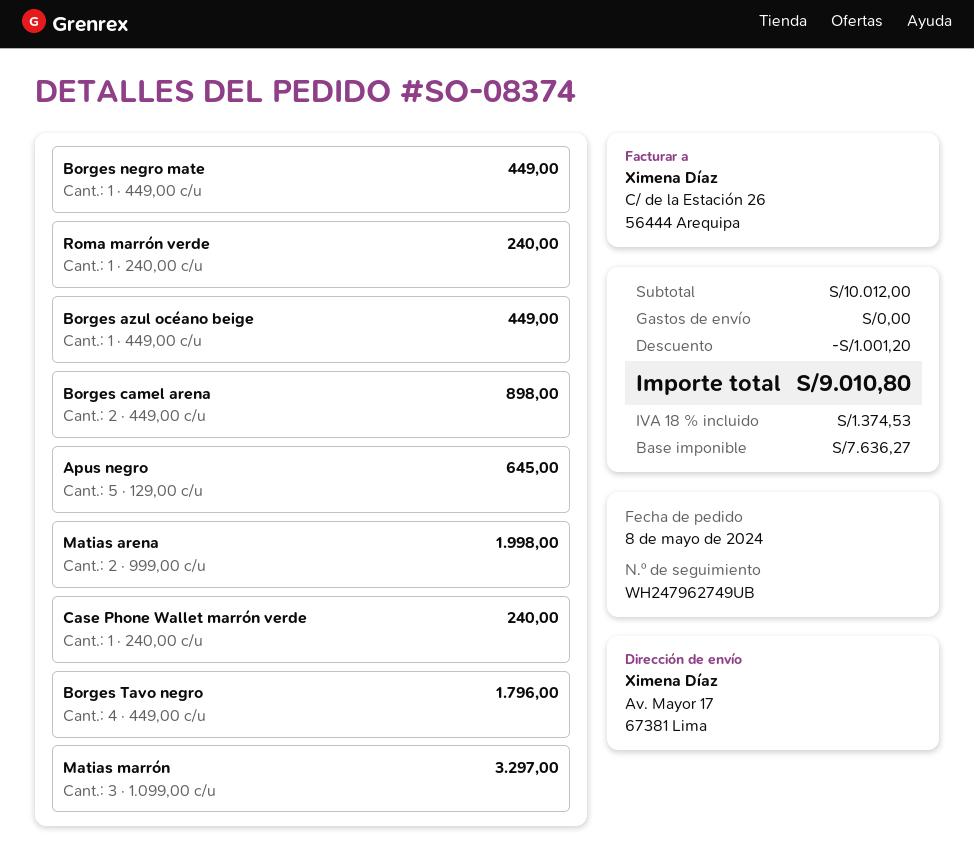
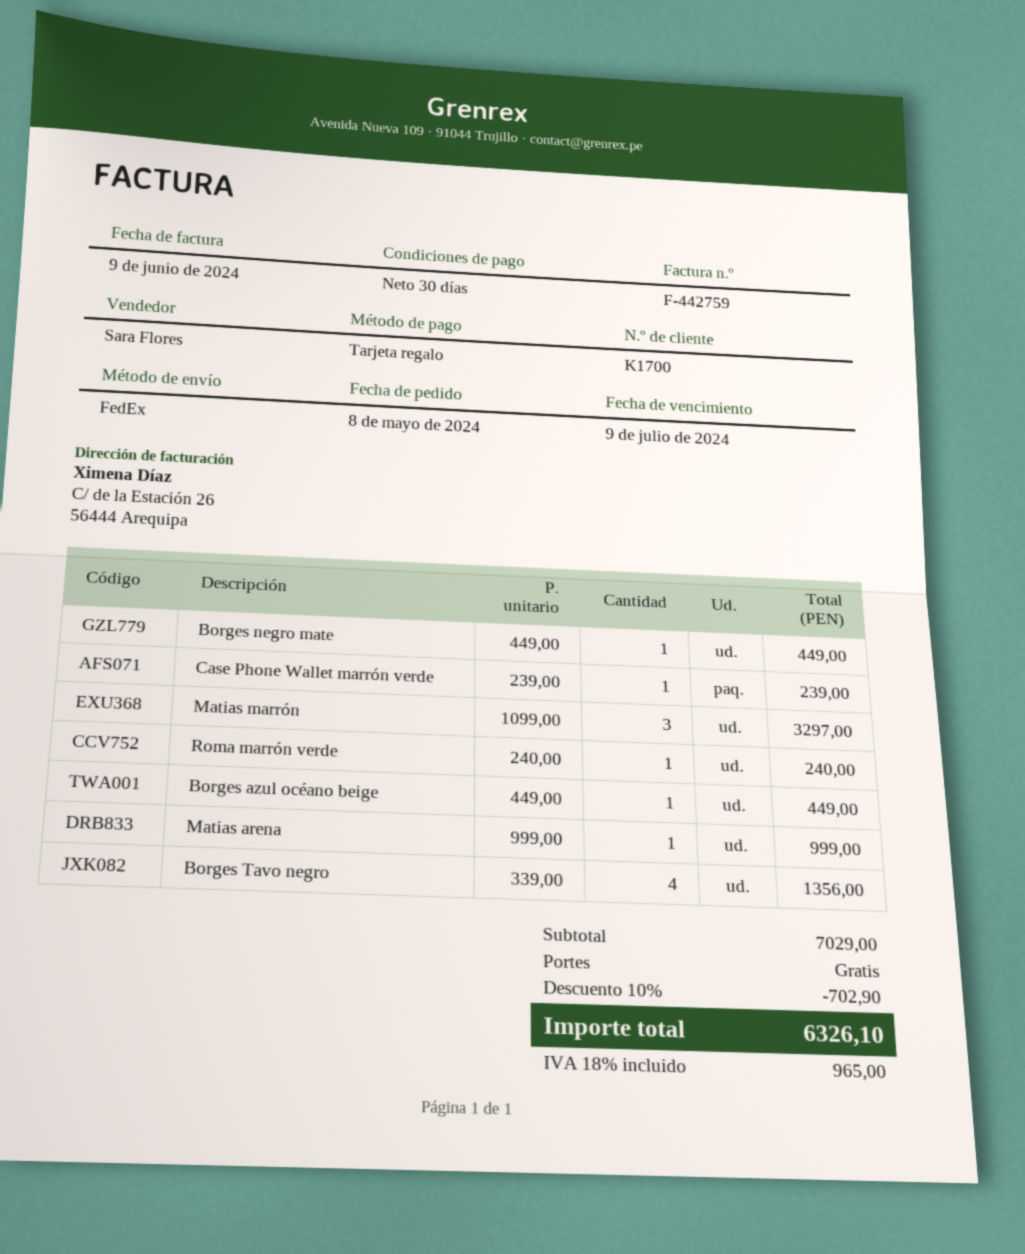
Borges camel arena: 2 x 449.00 = 898.00 -> none
Apus negro: 5 x 129.00 = 645.00 -> none
Matias arena: 2 x 999.00 = 1998.00 -> 1 x 999.00 = 999.00
Case Phone Wallet marrón verde: 1 x 240.00 = 240.00 -> 1 x 239.00 = 239.00
Borges Tavo negro: 4 x 449.00 = 1796.00 -> 4 x 339.00 = 1356.00
subtotal: 10012.00 -> 7029.00
discount: 1001.20 -> 702.90
tax: 18% = 1374.53 -> 18% = 965.00
total: 9010.80 -> 6326.10

